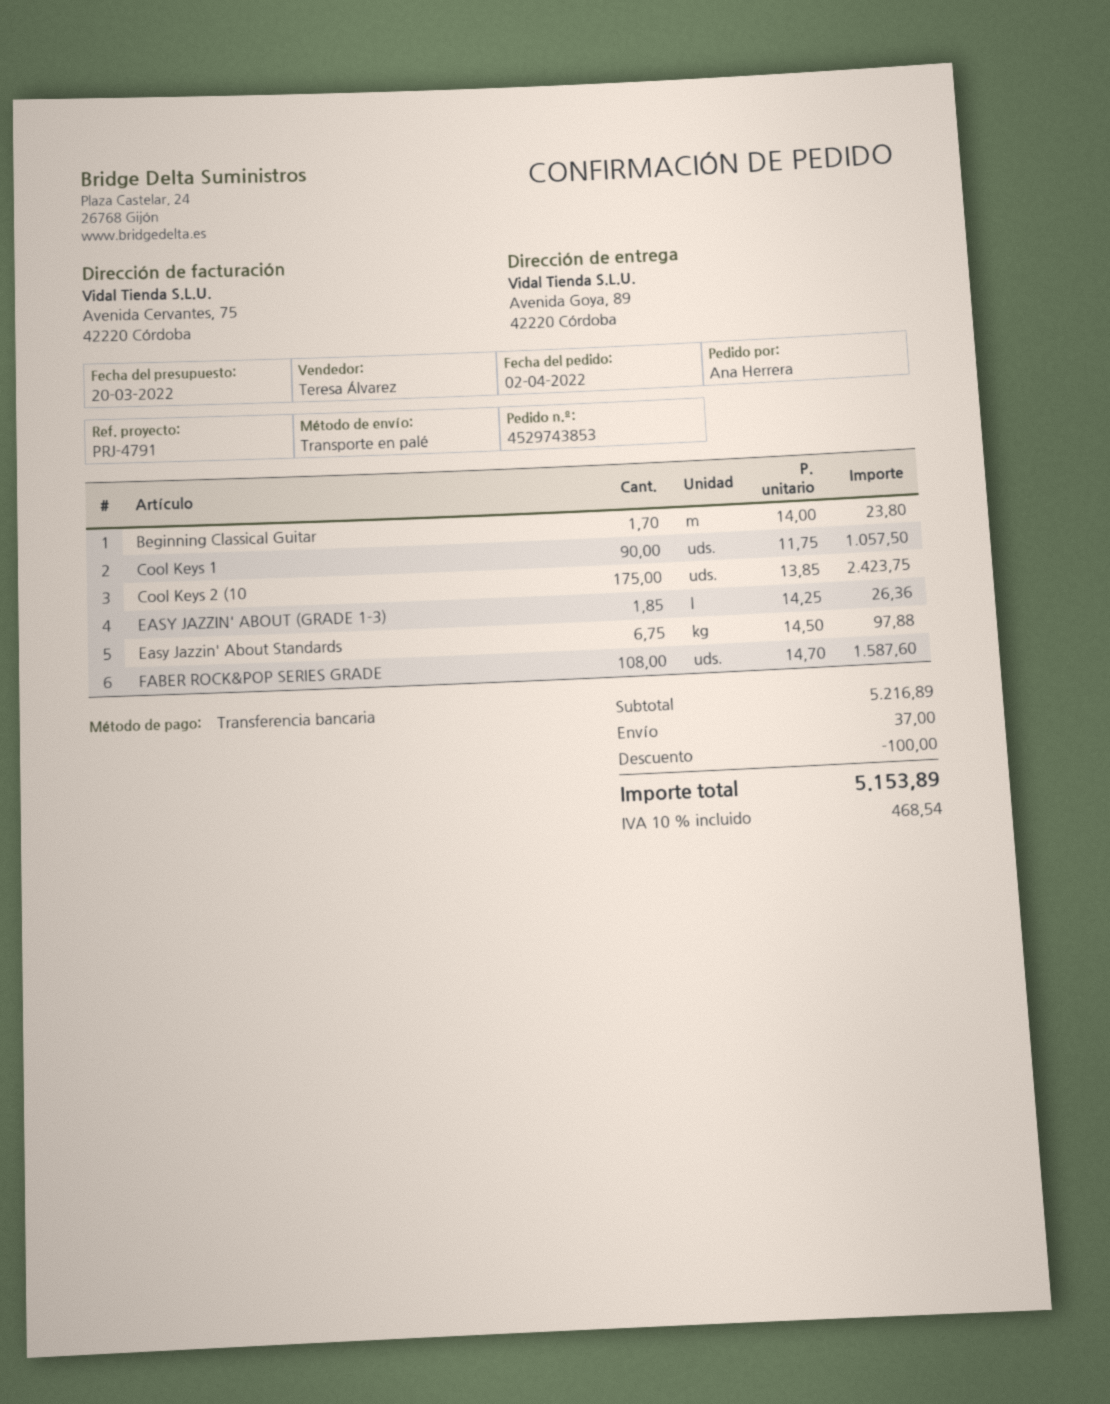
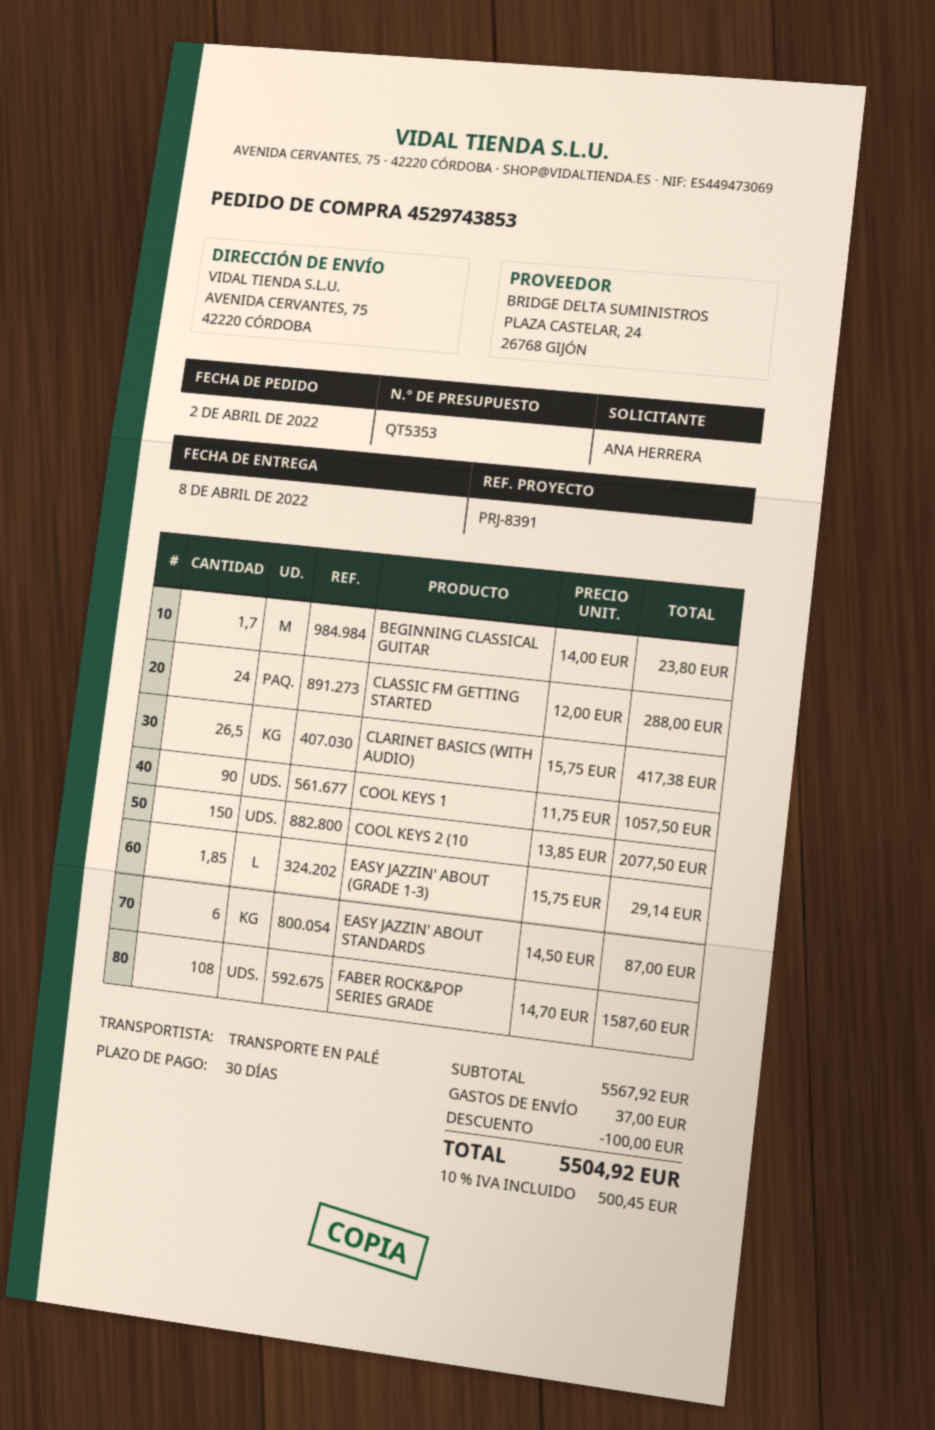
reference: PRJ-4791 -> PRJ-8391
ship to: Avenida Goya, 89, 42220 Córdoba -> AVENIDA CERVANTES, 75, 42220 CÓRDOBA
Cool Keys 2 (10: 175 x 13.85 = 2423.75 -> 150 x 13.85 = 2077.50
EASY JAZZIN' ABOUT (GRADE 1-3): 1.85 x 14.25 = 26.36 -> 1.85 x 15.75 = 29.14
Easy Jazzin' About Standards: 6.75 x 14.50 = 97.88 -> 6 x 14.50 = 87.00
CLASSIC FM GETTING STARTED: none -> 24 x 12.00 = 288.00
CLARINET BASICS (WITH AUDIO): none -> 26.5 x 15.75 = 417.38
subtotal: 5216.89 -> 5567.92
tax: 10% = 468.54 -> 10% = 500.45
total: 5153.89 -> 5504.92

